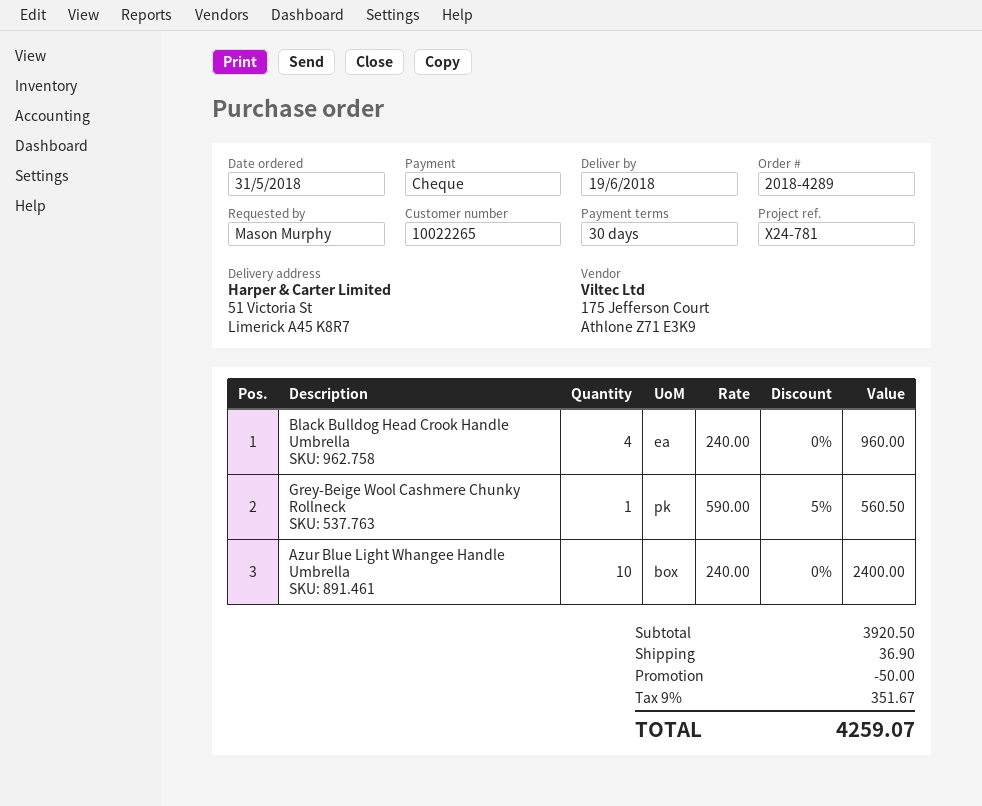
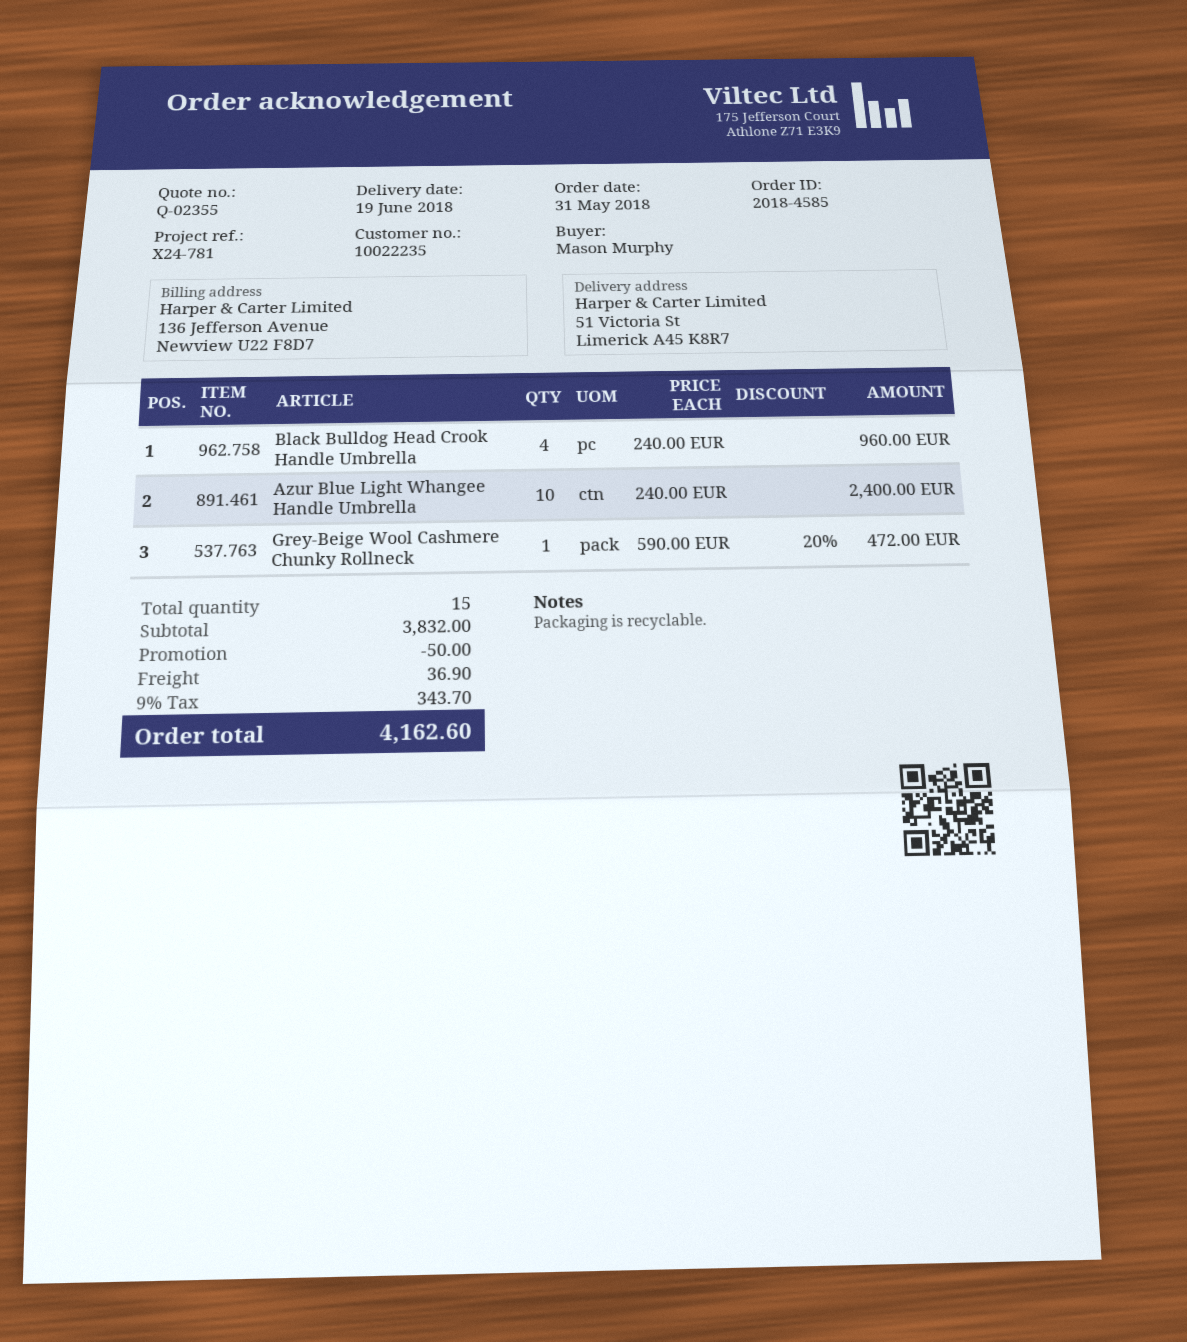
order number: 2018-4289 -> 2018-4585
customer number: 10022265 -> 10022235
Grey-Beige Wool Cashmere Chunky Rollneck: 1 x 590.00 - 5% = 560.50 -> 1 x 590.00 - 20% = 472.00
subtotal: 3920.50 -> 3832.00
tax: 9% = 351.67 -> 9% = 343.70
total: 4259.07 -> 4162.60

